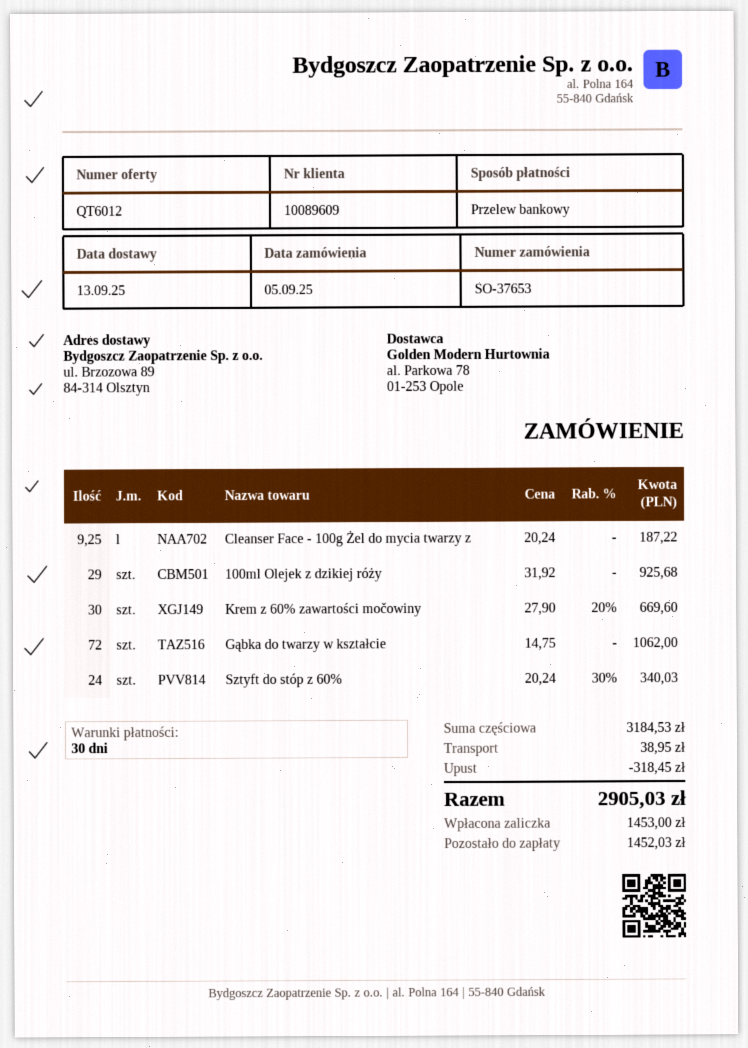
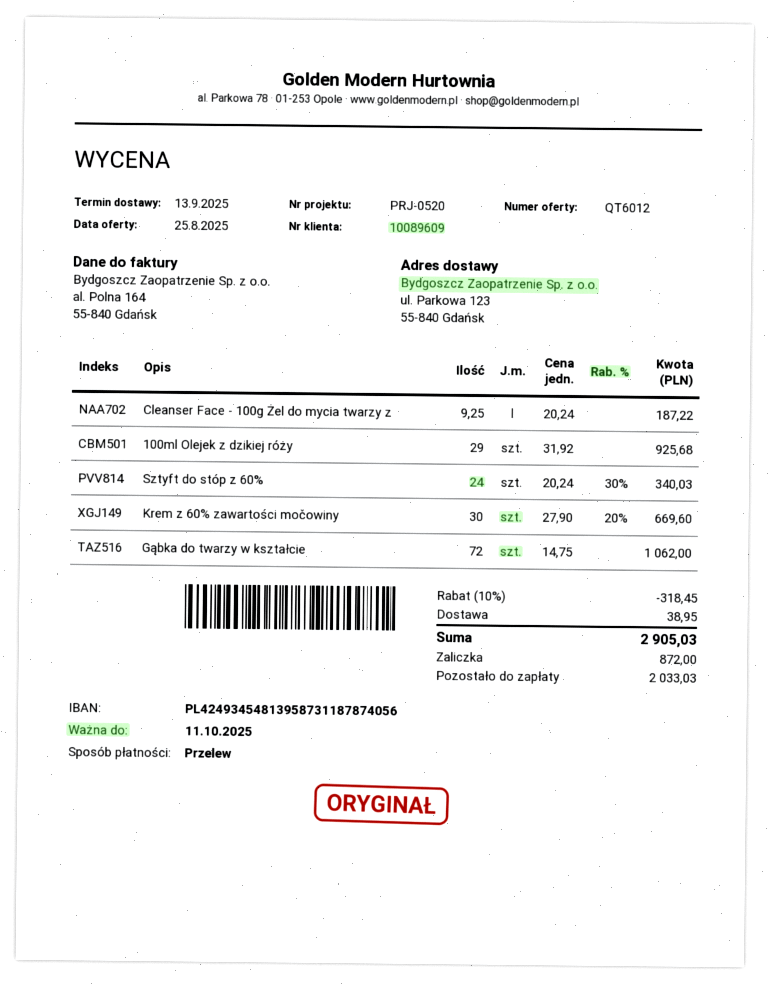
ship to: ul. Brzozowa 89, 84-314 Olsztyn -> ul. Parkowa 123, 55-840 Gdańsk
deposit: 1453.00 -> 872.00
balance: 1452.03 -> 2033.03

